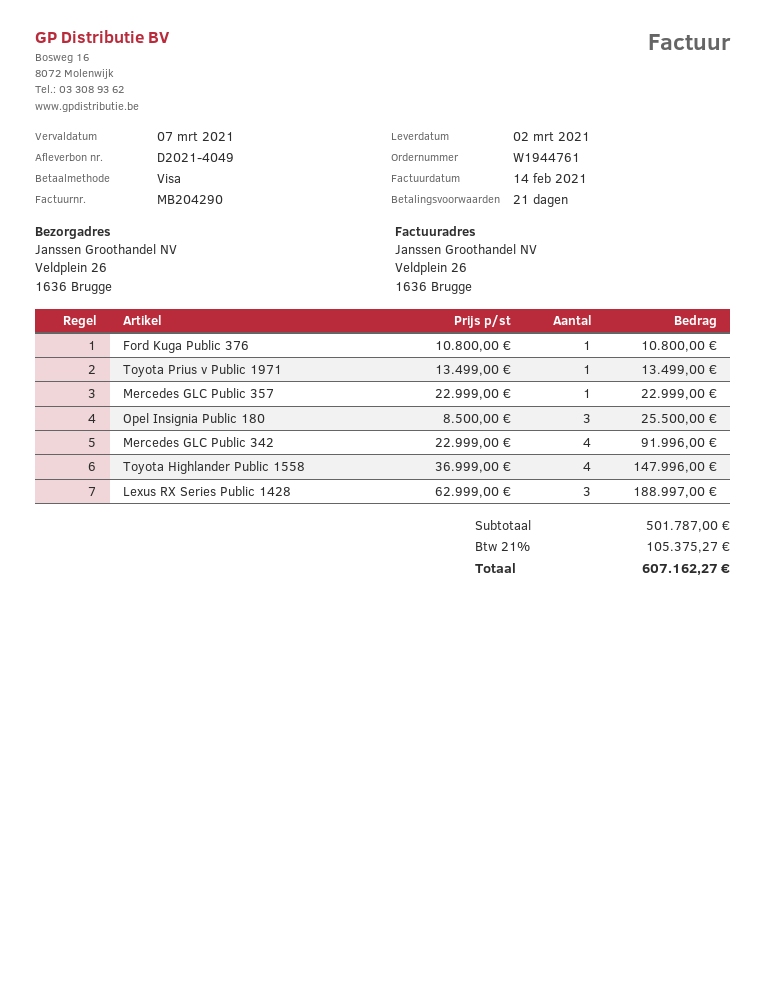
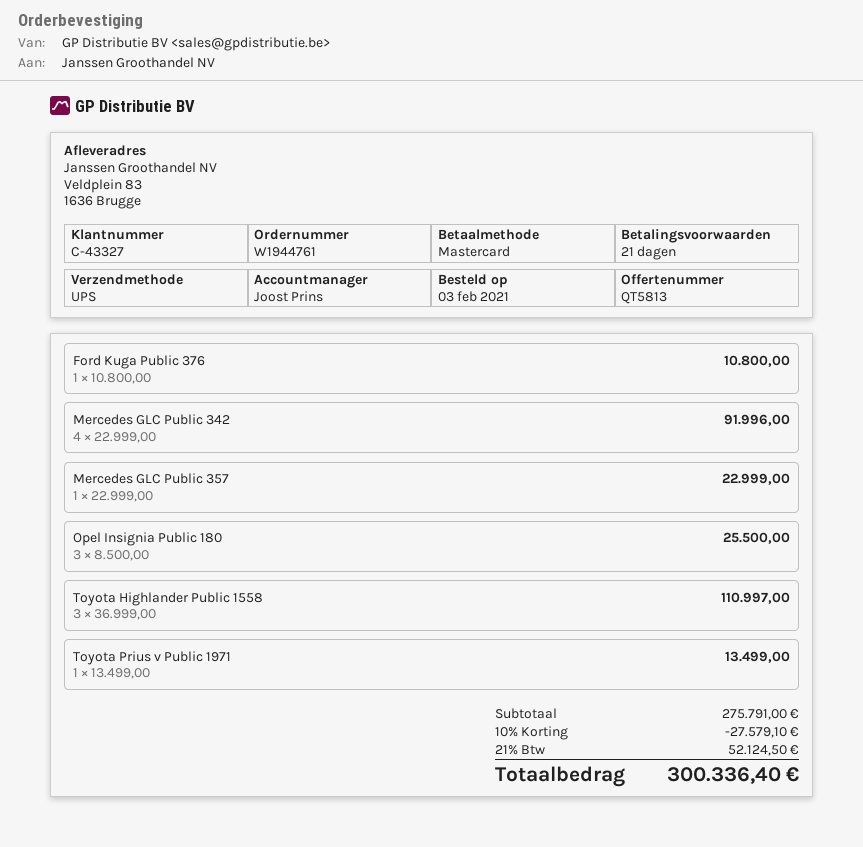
payment method: Visa -> Mastercard
ship to: Veldplein 26, 1636 Brugge -> Veldplein 83, 1636 Brugge
Toyota Highlander Public 1558: 4 x 36999.00 = 147996.00 -> 3 x 36999.00 = 110997.00
Lexus RX Series Public 1428: 3 x 62999.00 = 188997.00 -> none
subtotal: 501787.00 -> 275791.00
discount: none -> 10% = 27579.10
tax: 21% = 105375.27 -> 21% = 52124.50
total: 607162.27 -> 300336.40

